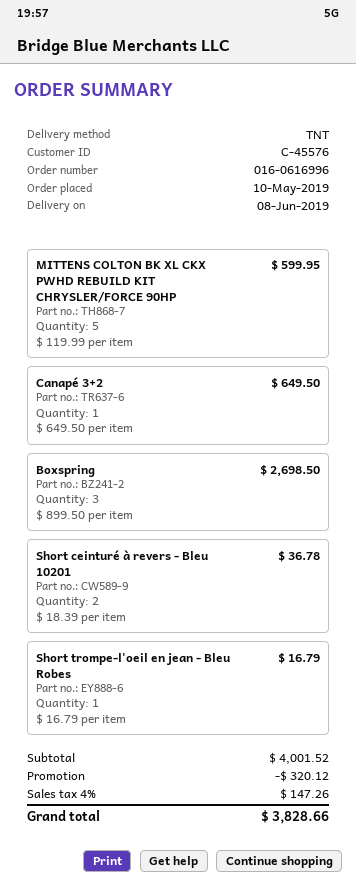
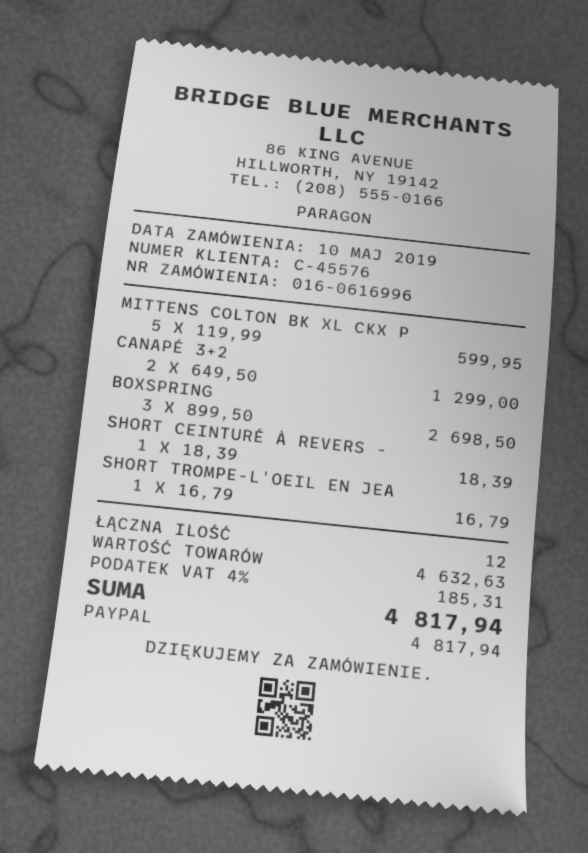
Canapé 3+2: 1 x 649.50 = 649.50 -> 2 x 649.50 = 1299.00
Short ceinturé à revers - Bleu 10201: 2 x 18.39 = 36.78 -> 1 x 18.39 = 18.39
subtotal: 4001.52 -> 4632.63
discount: 320.12 -> none
tax: 4% = 147.26 -> 4% = 185.31
total: 3828.66 -> 4817.94

